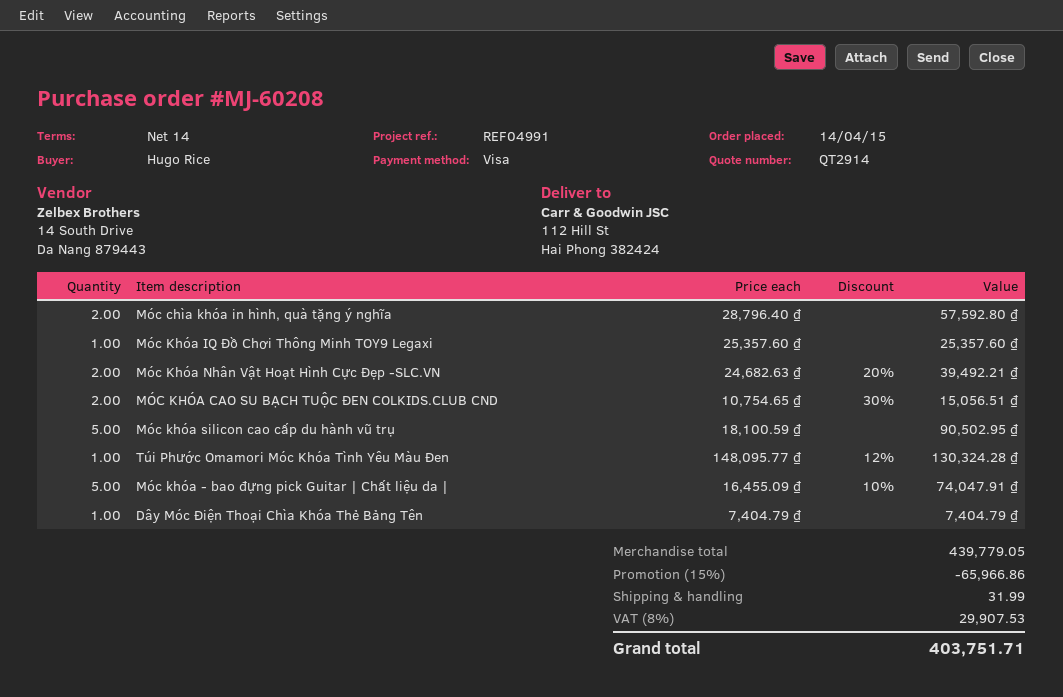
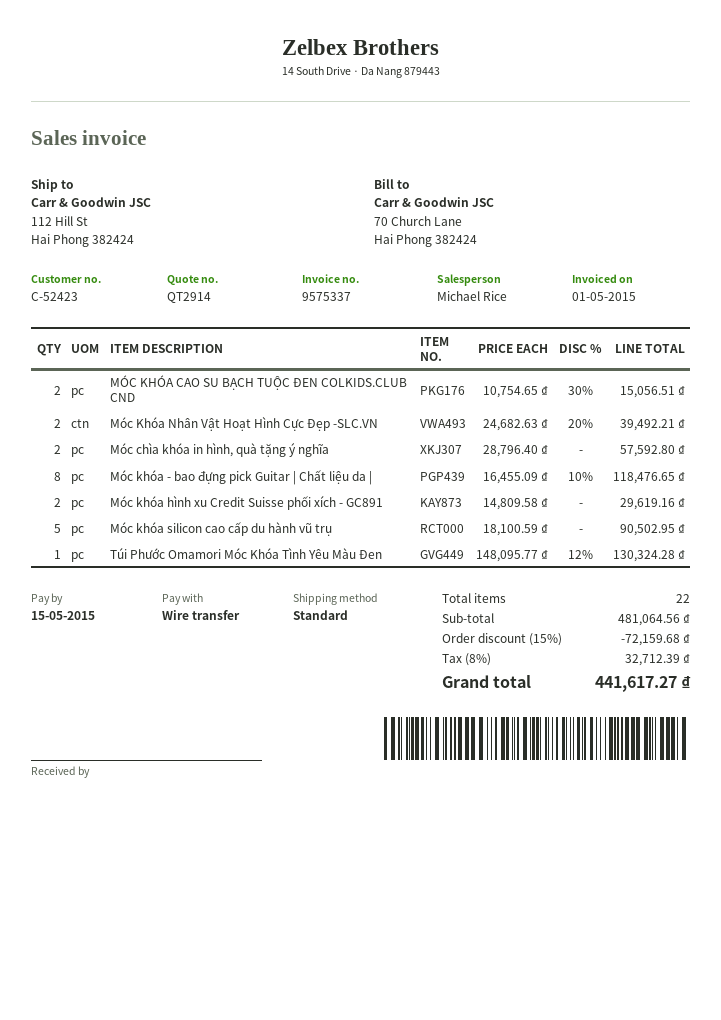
payment method: Visa -> bank transfer
Móc Khóa IQ Đồ Chơi Thông Minh TOY9 Legaxi: 1 x 25357.60 = 25357.60 -> none
Móc khóa - bao đựng pick Guitar | Chất liệu da |: 5 x 16455.09 - 10% = 74047.91 -> 8 x 16455.09 - 10% = 118476.65
Dây Móc Điện Thoại Chìa Khóa Thẻ Bảng Tên: 1 x 7404.79 = 7404.79 -> none
Móc khóa hình xu Credit Suisse phối xích - GC891: none -> 2 x 14809.58 = 29619.16
subtotal: 439779.05 -> 481064.56
discount: 15% = 65966.86 -> 15% = 72159.68
shipping: 31.99 -> none
tax: 8% = 29907.53 -> 8% = 32712.39
total: 403751.71 -> 441617.27

